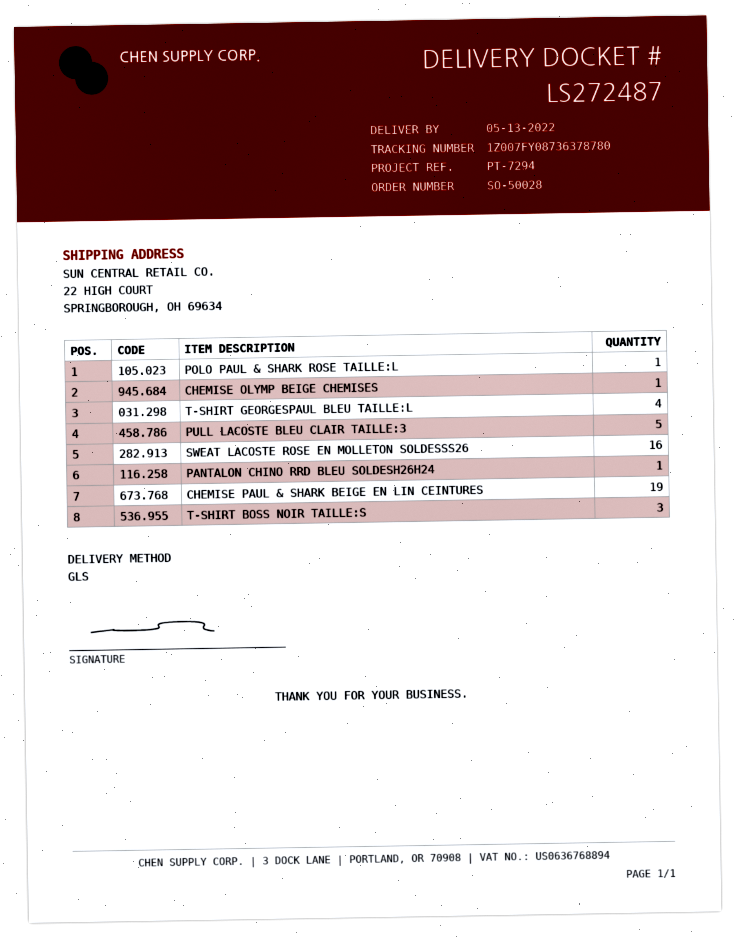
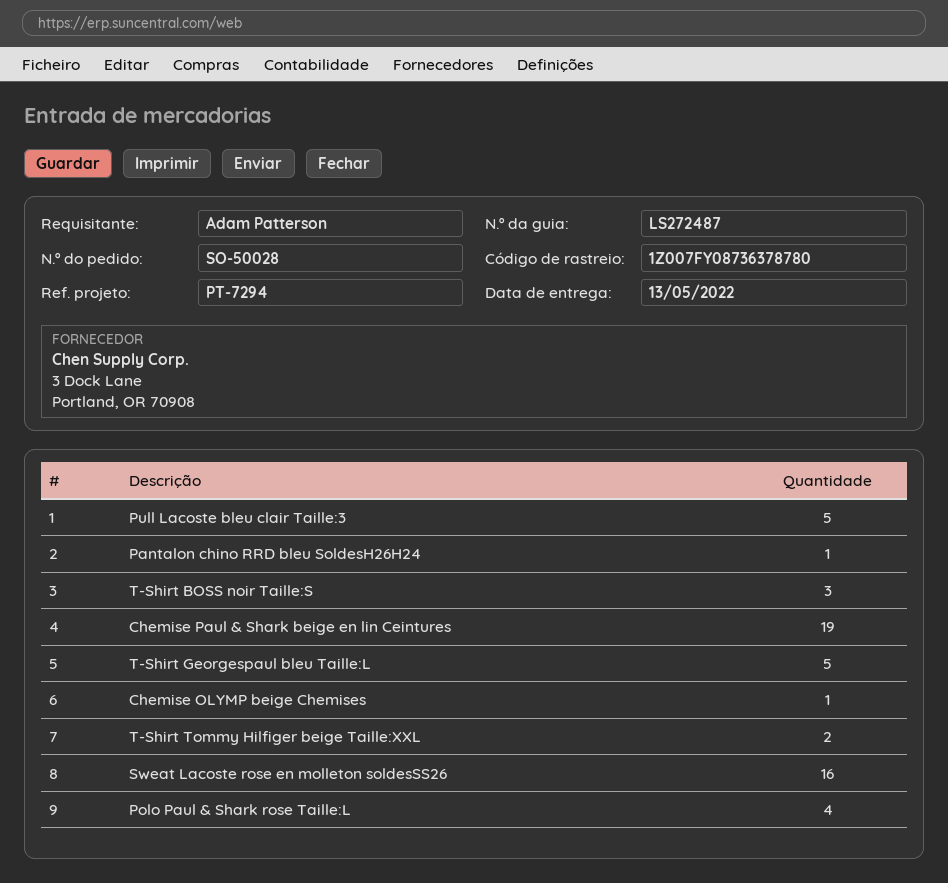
POLO PAUL & SHARK ROSE TAILLE:L: 1 -> 4
T-SHIRT GEORGESPAUL BLEU TAILLE:L: 4 -> 5
T-Shirt Tommy Hilfiger beige Taille:XXL: none -> 2

